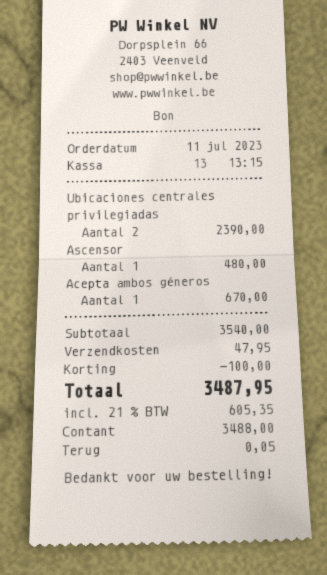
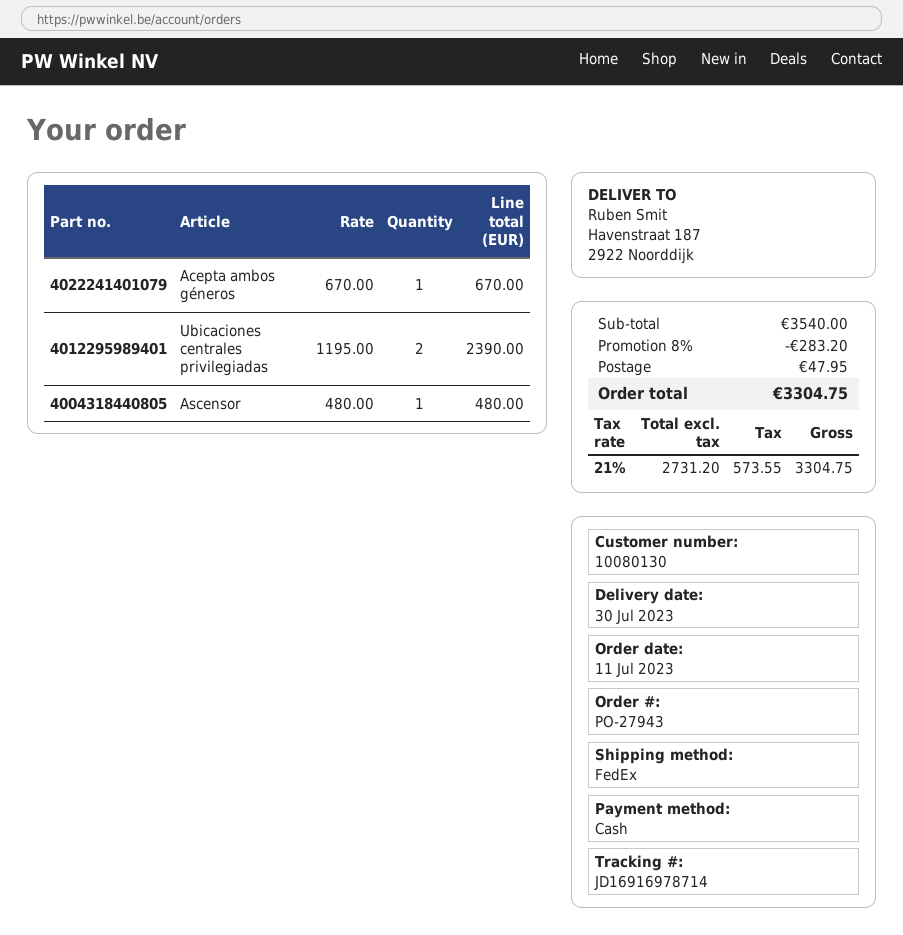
discount: 100.00 -> 283.20
tax: 21% = 605.35 -> 21% = 573.55
total: 3487.95 -> 3304.75

